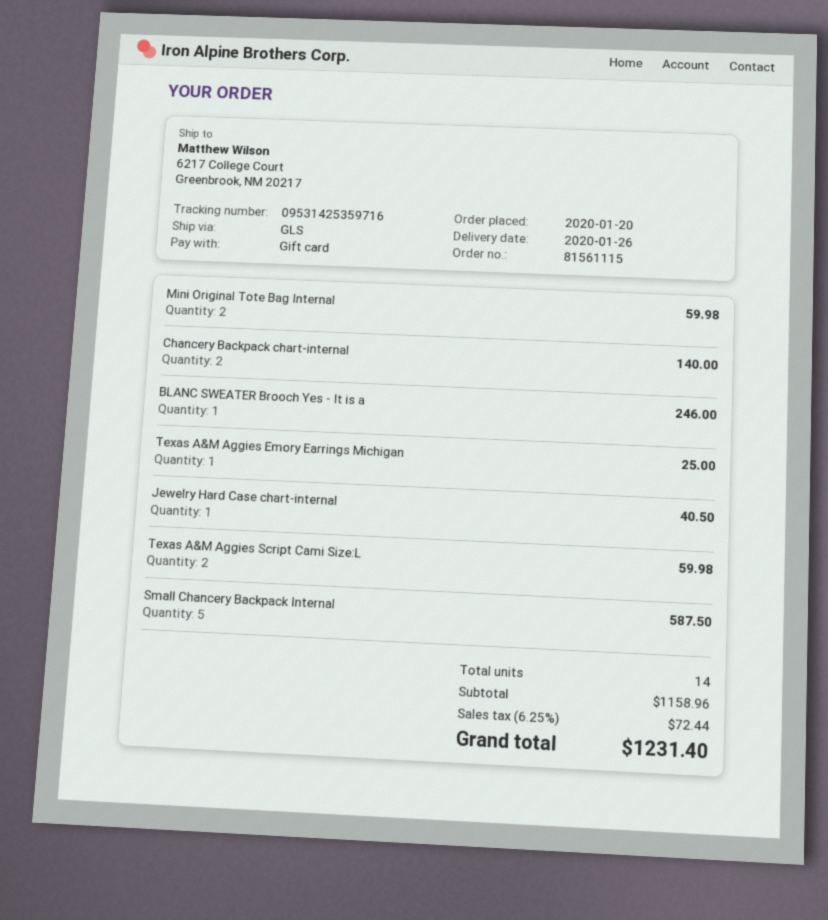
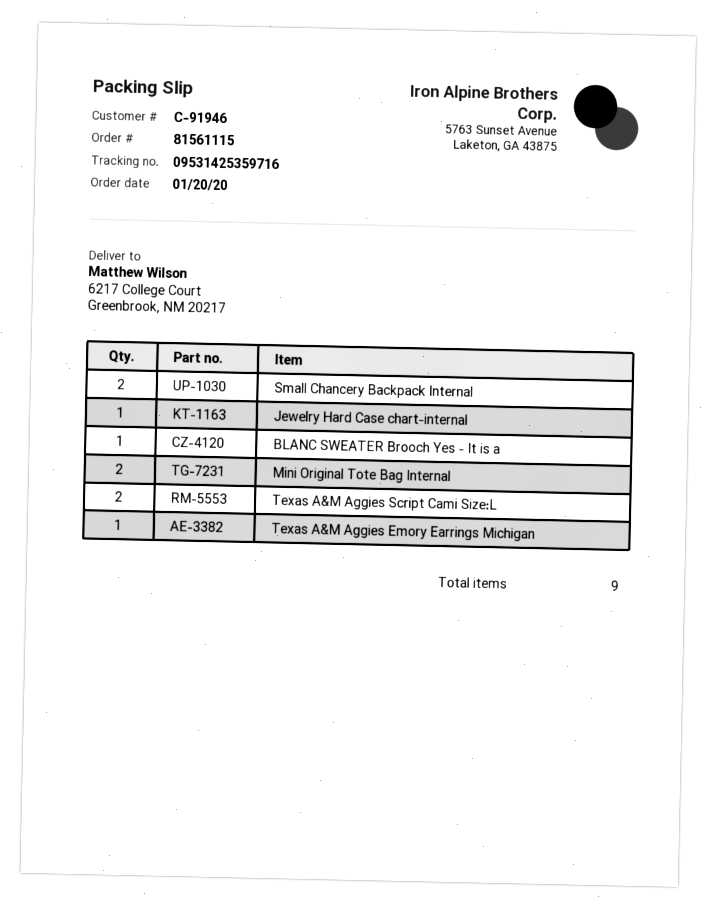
Chancery Backpack chart-internal: 2 -> none
Small Chancery Backpack Internal: 5 -> 2
total quantity: 14 -> 9

